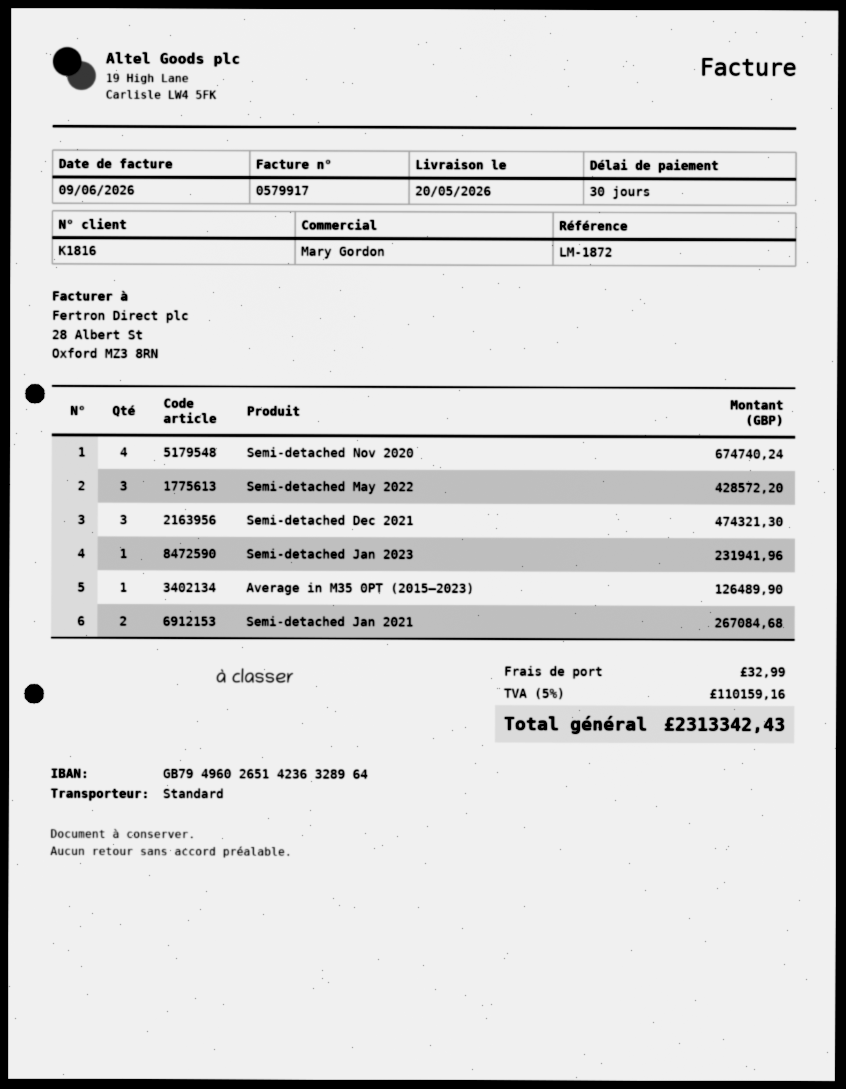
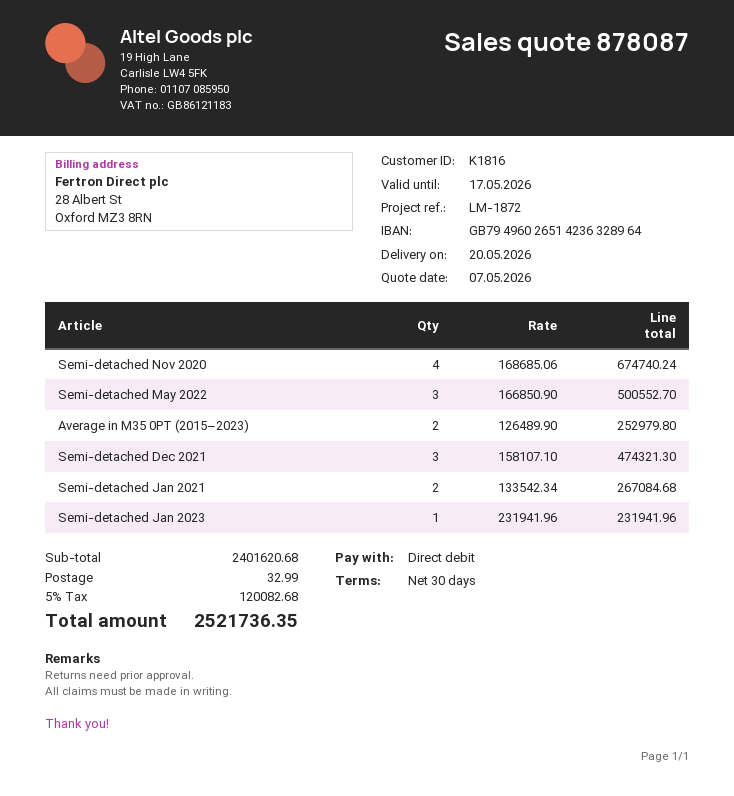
Semi-detached May 2022: 3 for 428572.20 -> 3 for 500552.70
Average in M35 0PT (2015–2023): 1 for 126489.90 -> 2 for 252979.80
tax: 5% = 110159.16 -> 5% = 120082.68
total: 2313342.43 -> 2521736.35

